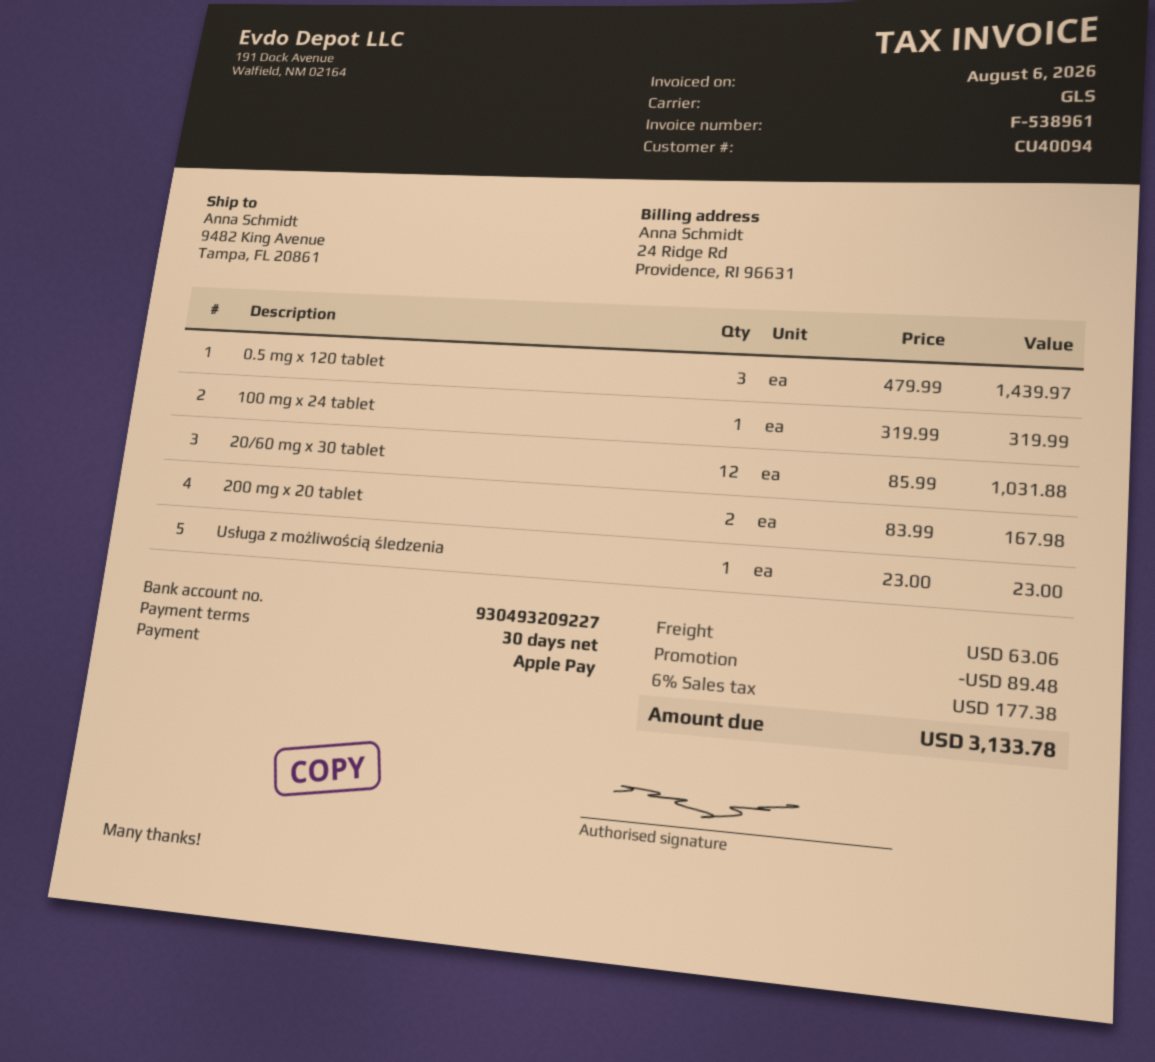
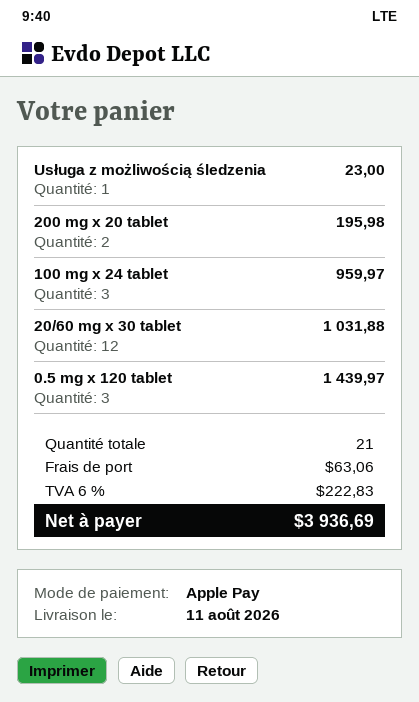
100 mg x 24 tablet: 1 for 319.99 -> 3 for 959.97
200 mg x 20 tablet: 2 for 167.98 -> 2 for 195.98
discount: 89.48 -> none
tax: 6% = 177.38 -> 6% = 222.83
total: 3133.78 -> 3936.69

